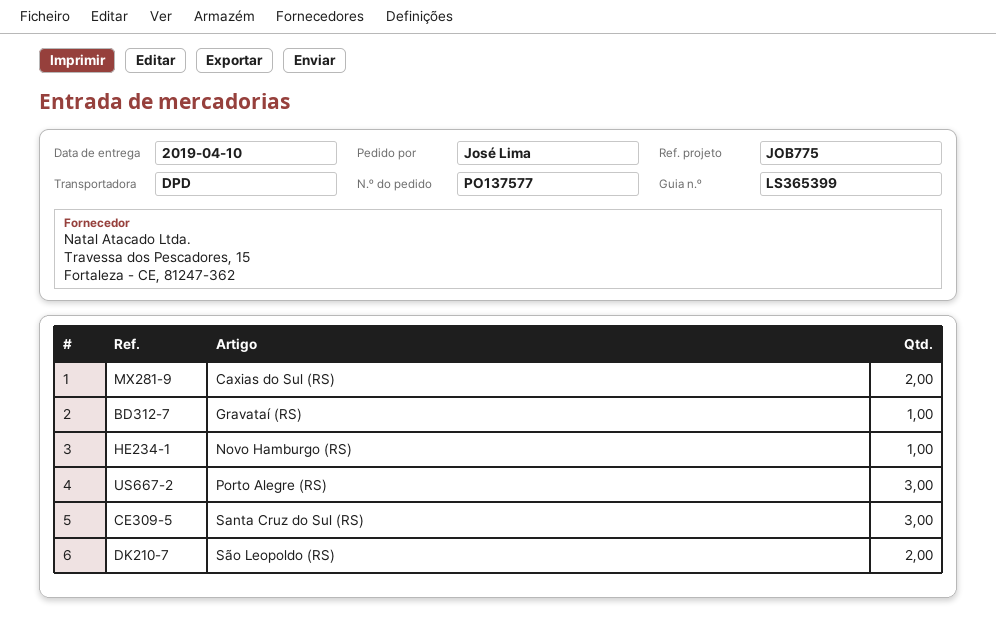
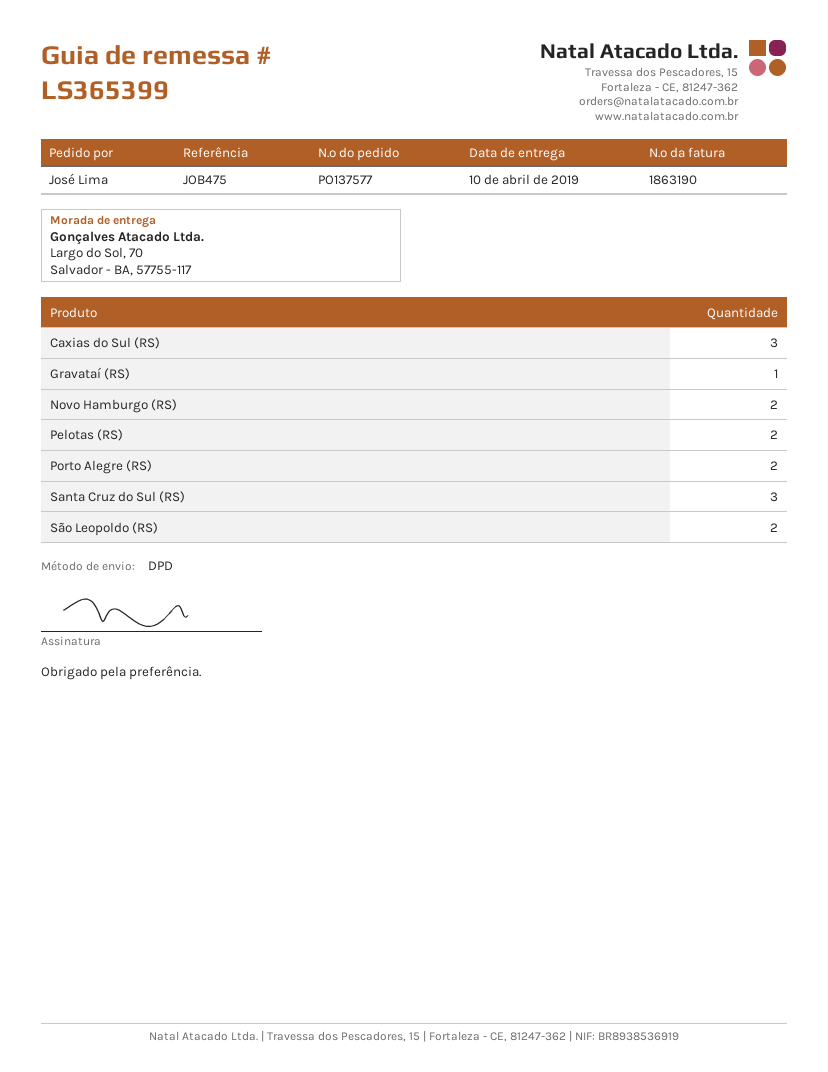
reference: JOB775 -> JOB475
Caxias do Sul (RS): 2 -> 3
Novo Hamburgo (RS): 1 -> 2
Porto Alegre (RS): 3 -> 2
Pelotas (RS): none -> 2

